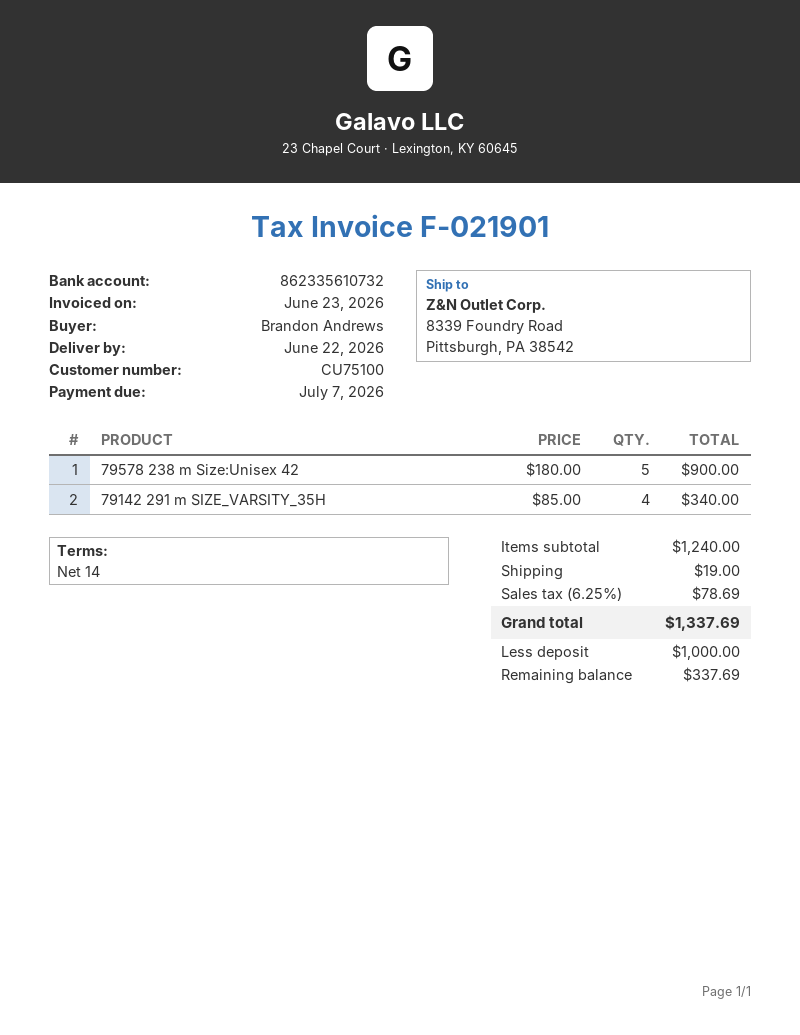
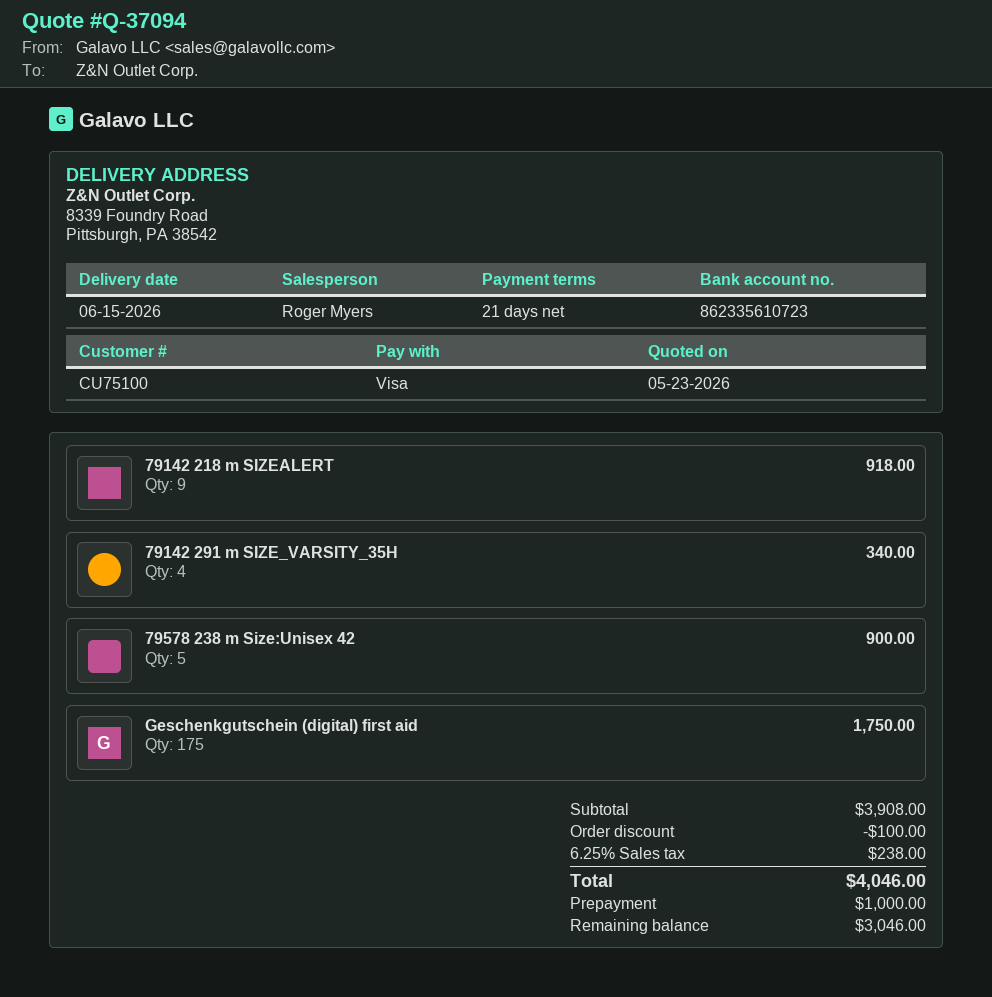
delivery date: 2026-06-22 -> 2026-06-15
payment terms: 14 days -> 21 days
bank account: 862335610732 -> 862335610723
79142 218 m SIZEALERT: none -> 9 for 918.00
Geschenkgutschein (digital) first aid: none -> 175 for 1750.00
subtotal: 1240.00 -> 3908.00
discount: none -> 100.00
shipping: 19.00 -> none
tax: 6.25% = 78.69 -> 6.25% = 238.00
total: 1337.69 -> 4046.00
balance: 337.69 -> 3046.00

